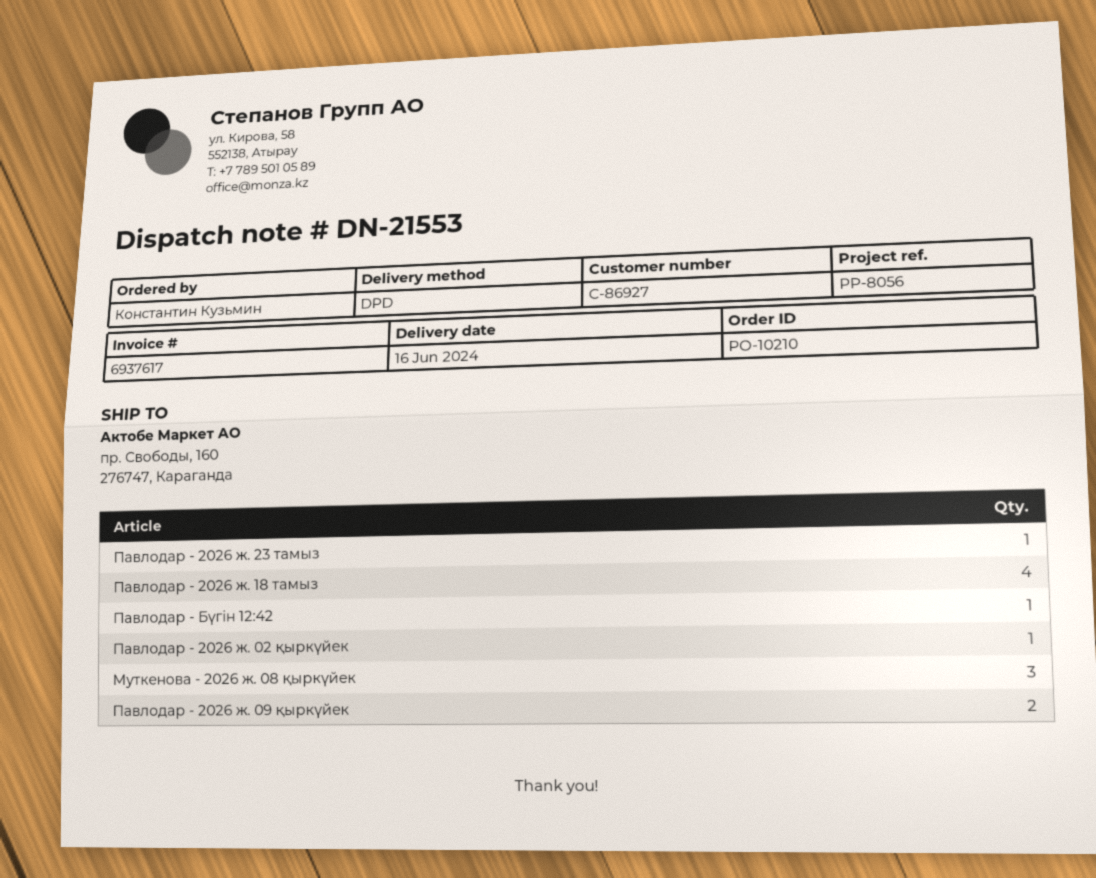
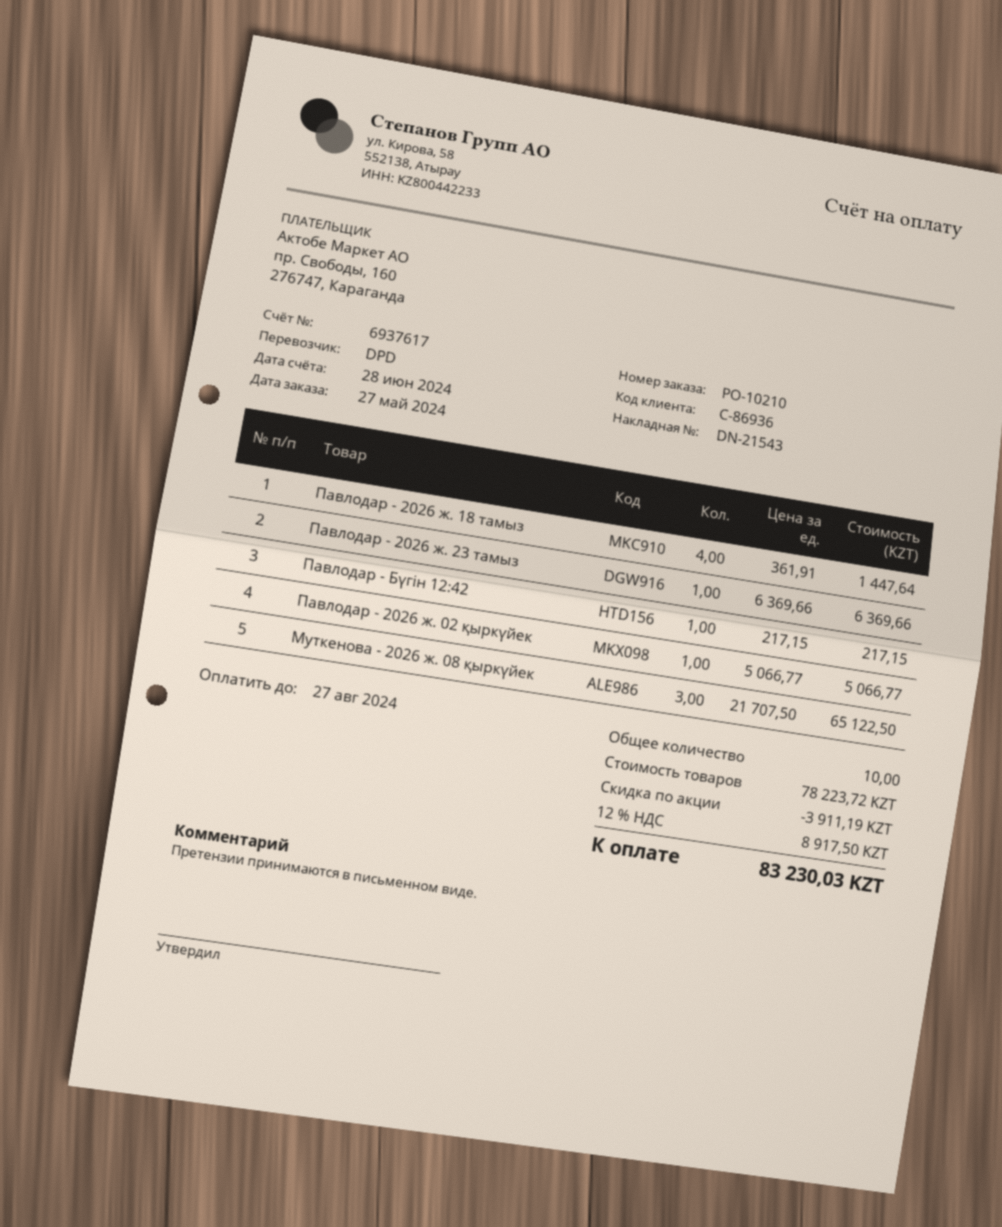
delivery note number: DN-21553 -> DN-21543
customer number: C-86927 -> C-86936
Павлодар - 2026 ж. 09 қыркүйек: 2 -> none

